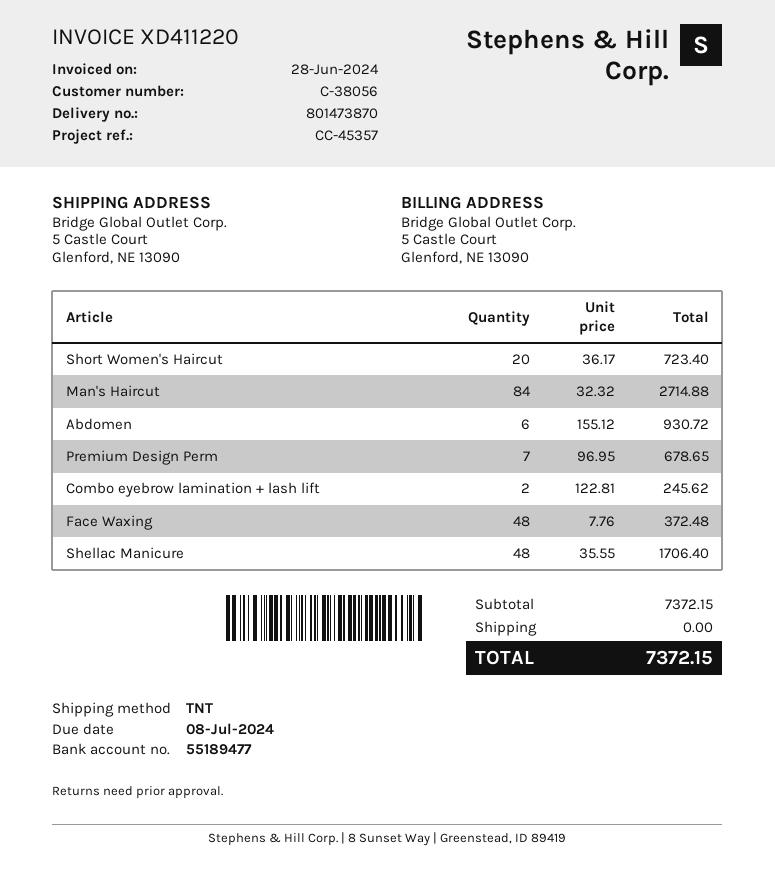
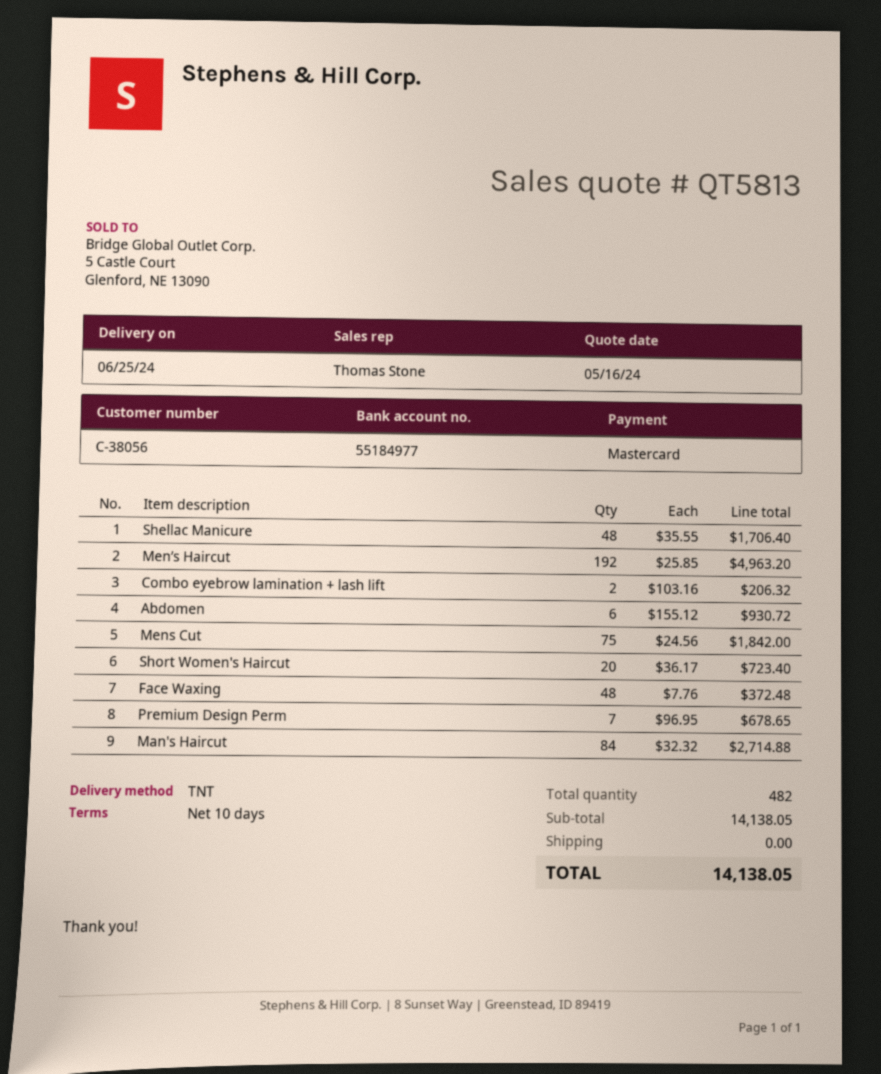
bank account: 55189477 -> 55184977
Combo eyebrow lamination + lash lift: 2 x 122.81 = 245.62 -> 2 x 103.16 = 206.32
Men’s Haircut: none -> 192 x 25.85 = 4963.20
Mens Cut: none -> 75 x 24.56 = 1842.00
subtotal: 7372.15 -> 14138.05
total: 7372.15 -> 14138.05

